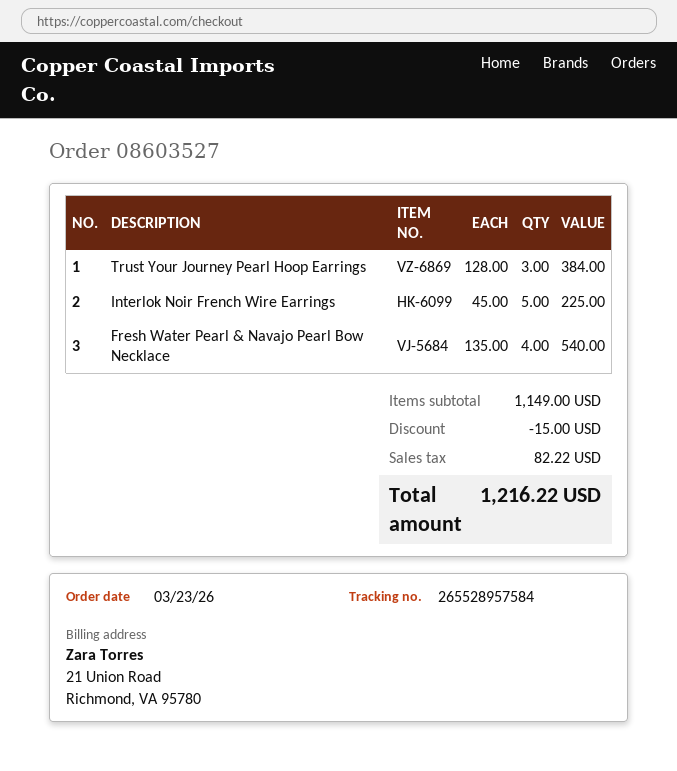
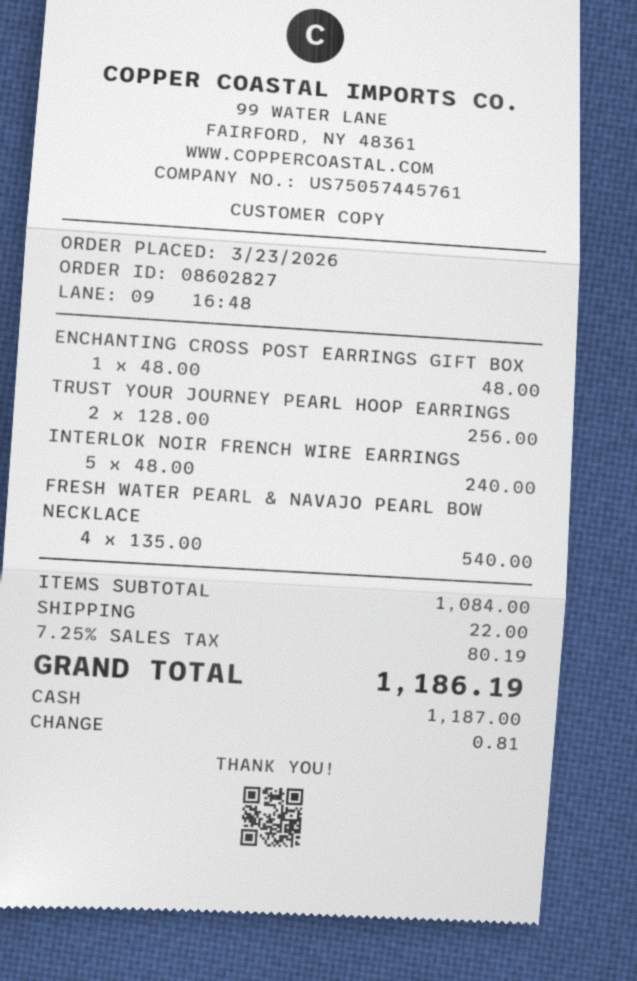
order number: 08603527 -> 08602827
Trust Your Journey Pearl Hoop Earrings: 3 x 128.00 = 384.00 -> 2 x 128.00 = 256.00
Interlok Noir French Wire Earrings: 5 x 45.00 = 225.00 -> 5 x 48.00 = 240.00
ENCHANTING CROSS POST EARRINGS GIFT BOX: none -> 1 x 48.00 = 48.00
subtotal: 1149.00 -> 1084.00
discount: 15.00 -> none
shipping: none -> 22.00
tax: 82.22 -> 80.19
total: 1216.22 -> 1186.19

